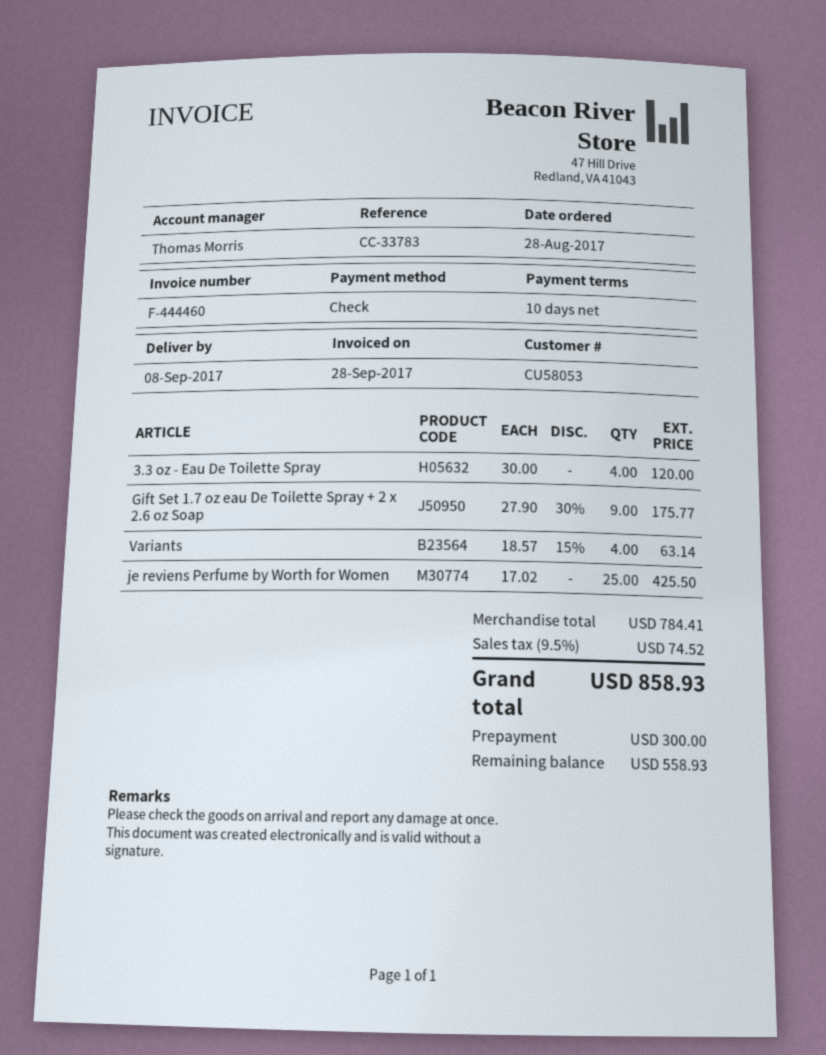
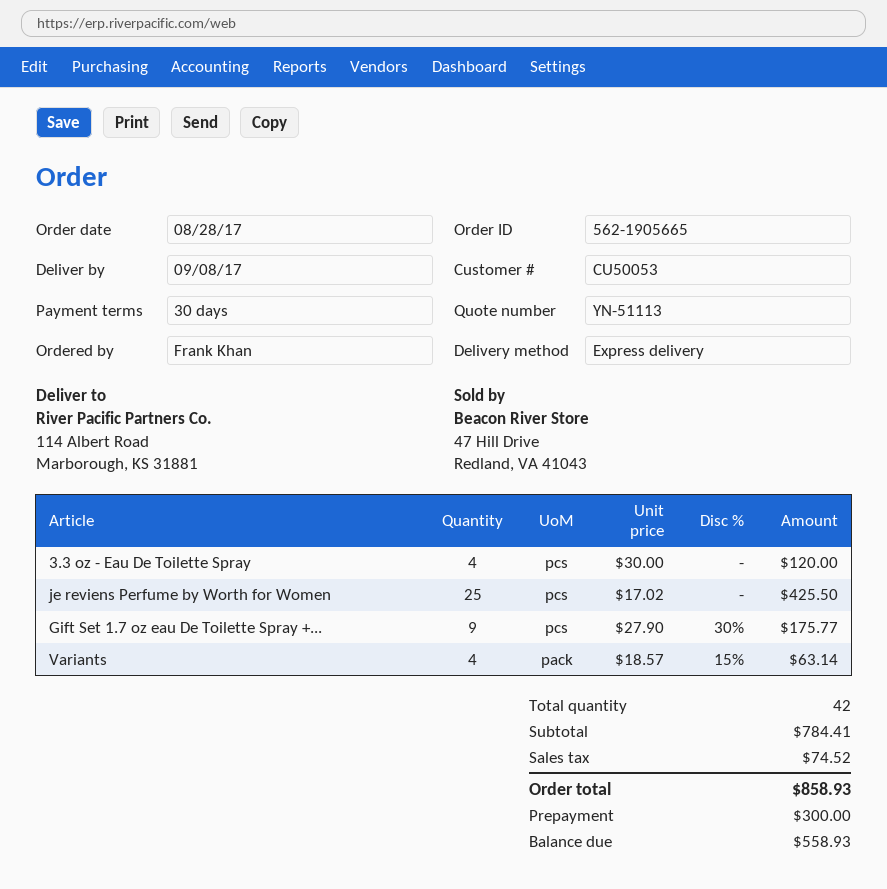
payment terms: 10 days -> 30 days
customer number: CU58053 -> CU50053

